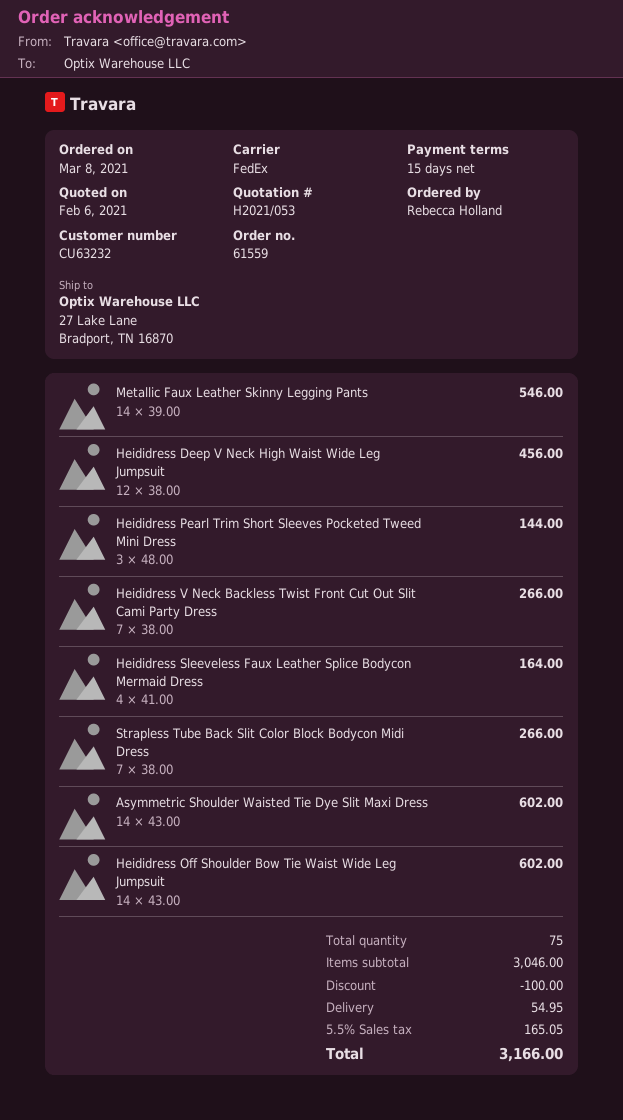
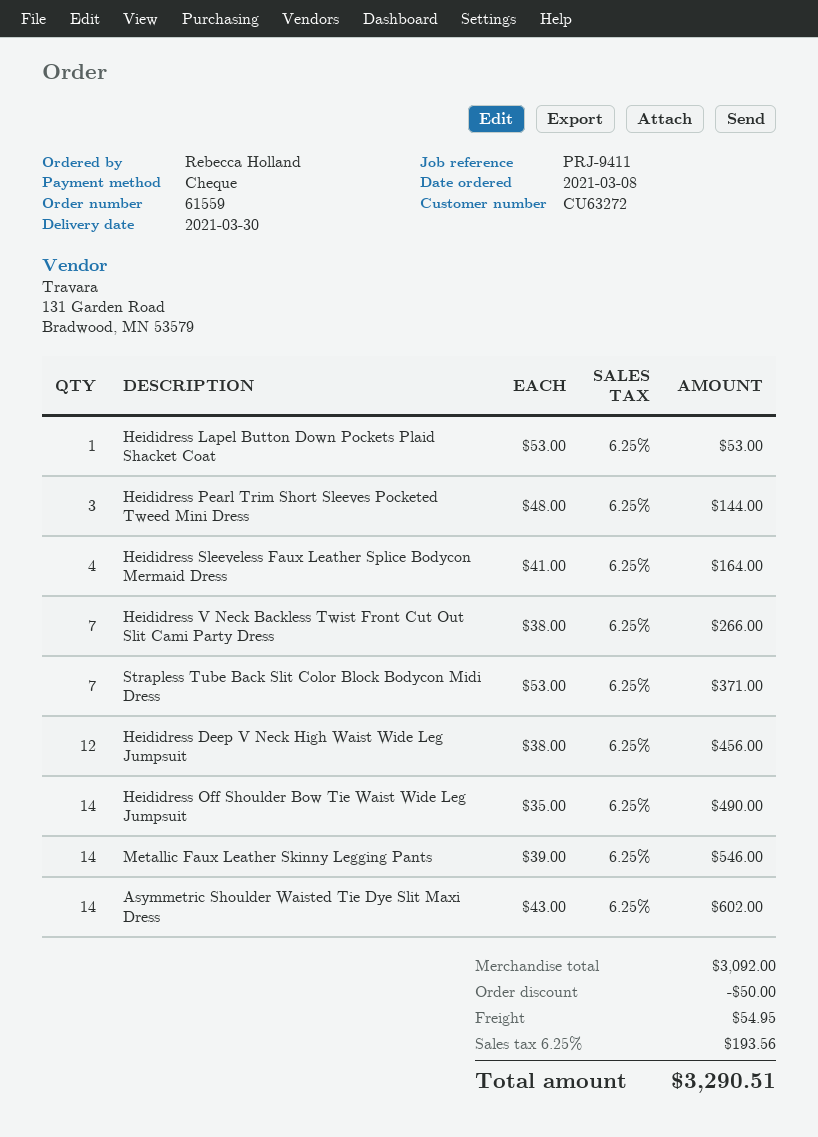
customer number: CU63232 -> CU63272
Strapless Tube Back Slit Color Block Bodycon Midi Dress: 7 x 38.00 = 266.00 -> 7 x 53.00 = 371.00
Heididress Off Shoulder Bow Tie Waist Wide Leg Jumpsuit: 14 x 43.00 = 602.00 -> 14 x 35.00 = 490.00
Heididress Lapel Button Down Pockets Plaid Shacket Coat: none -> 1 x 53.00 = 53.00
subtotal: 3046.00 -> 3092.00
discount: 100.00 -> 50.00
tax: 5.5% = 165.05 -> 6.25% = 193.56
total: 3166.00 -> 3290.51

